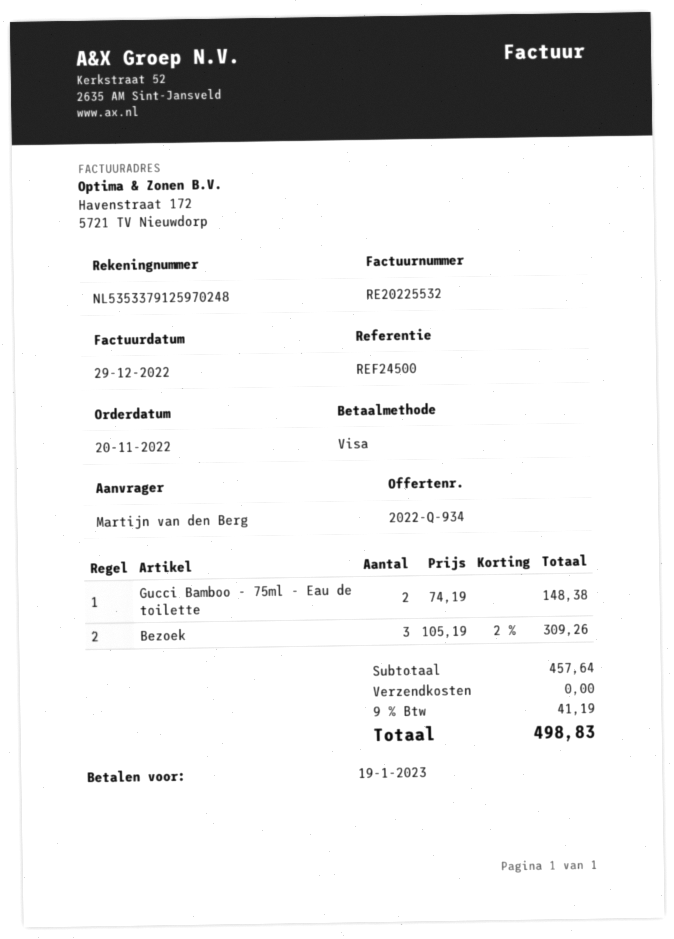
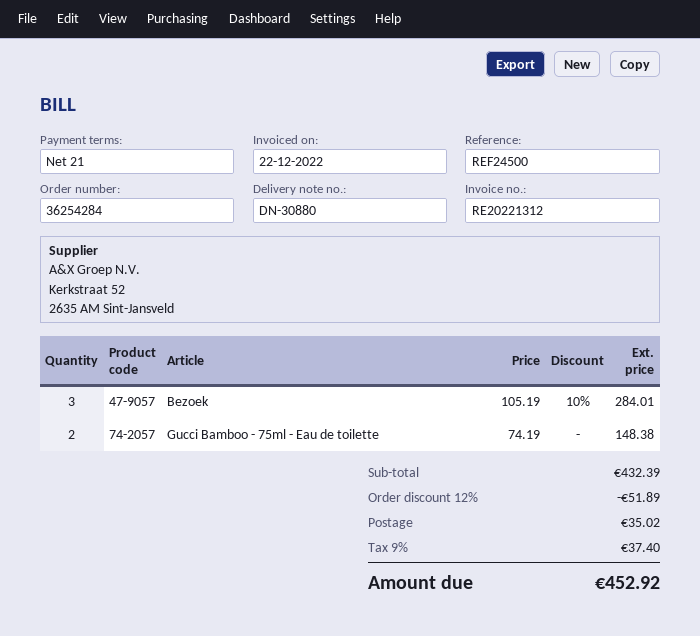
invoice number: RE20225532 -> RE20221312
invoice date: 2022-12-29 -> 2022-12-22
Bezoek: 3 x 105.19 - 2% = 309.26 -> 3 x 105.19 - 10% = 284.01
subtotal: 457.64 -> 432.39
discount: none -> 12% = 51.89
shipping: 0.00 -> 35.02
tax: 9% = 41.19 -> 9% = 37.40
total: 498.83 -> 452.92

